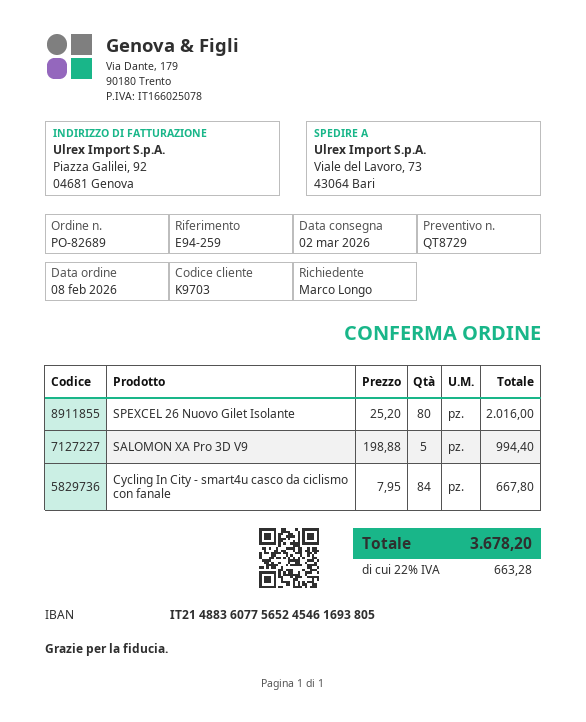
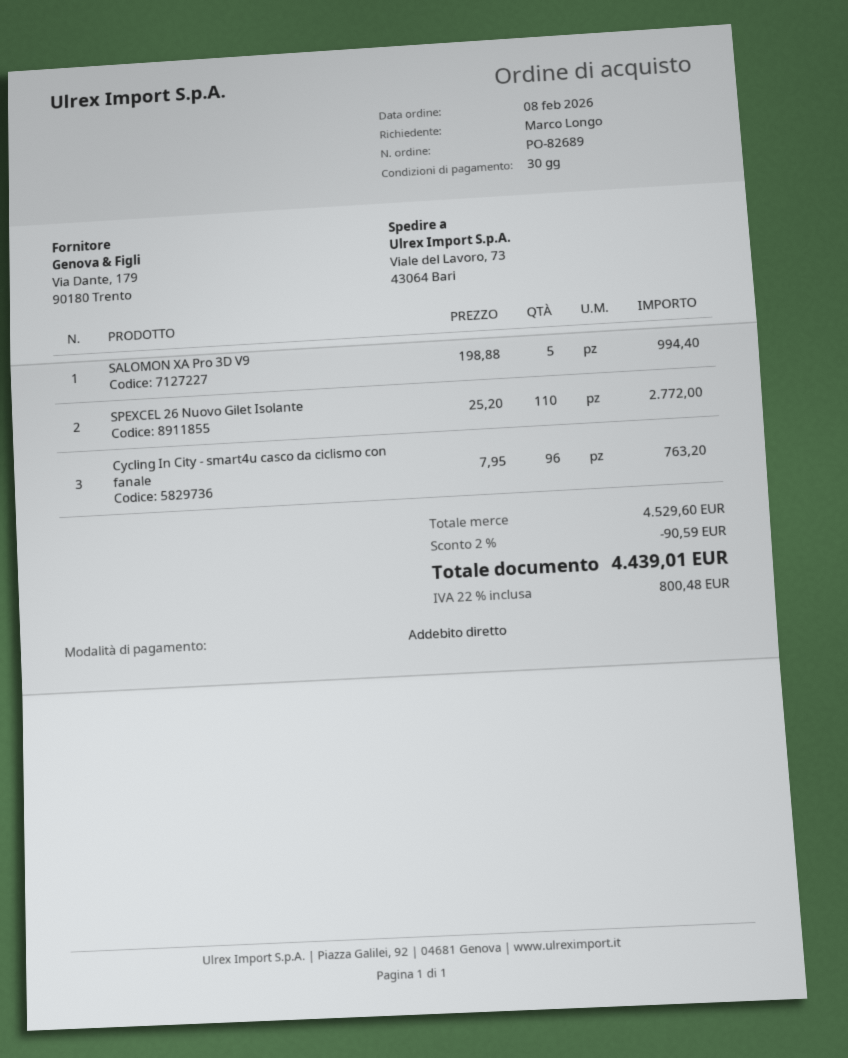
SPEXCEL 26 Nuovo Gilet Isolante: 80 x 25.20 = 2016.00 -> 110 x 25.20 = 2772.00
Cycling In City - smart4u casco da ciclismo con fanale: 84 x 7.95 = 667.80 -> 96 x 7.95 = 763.20
discount: none -> 2% = 90.59
tax: 22% = 663.28 -> 22% = 800.48
total: 3678.20 -> 4439.01

